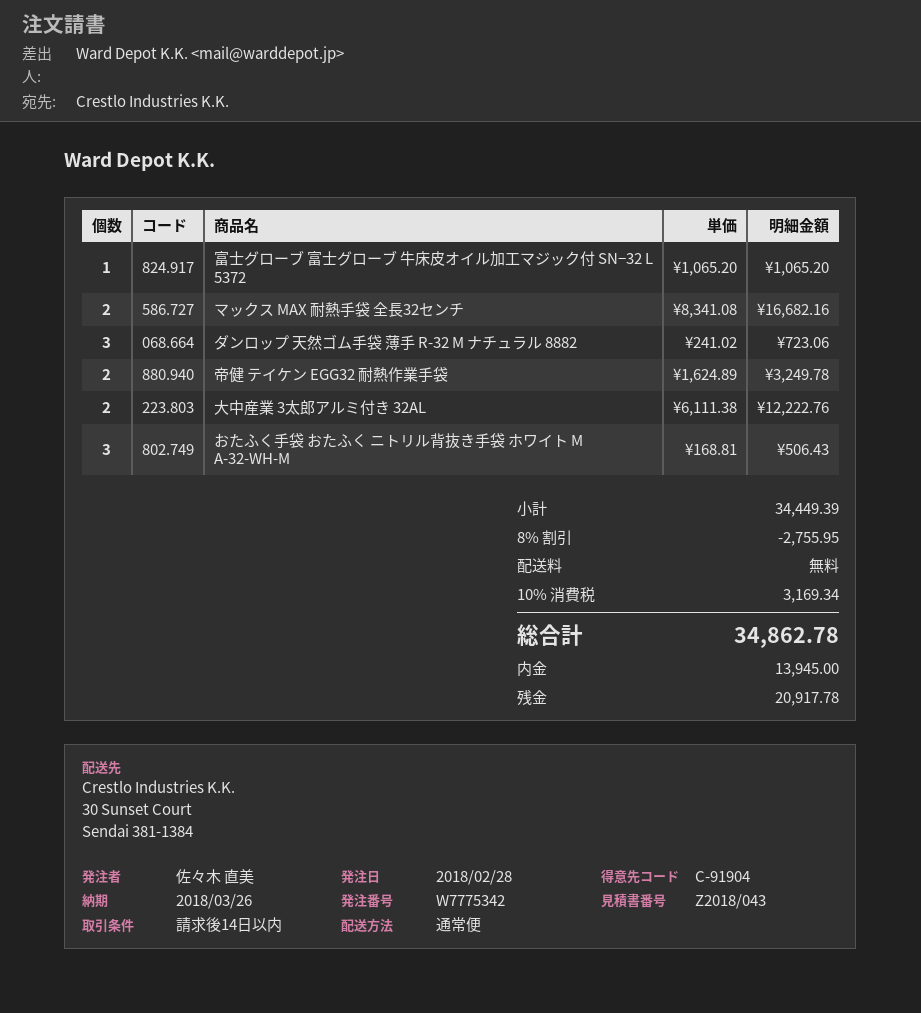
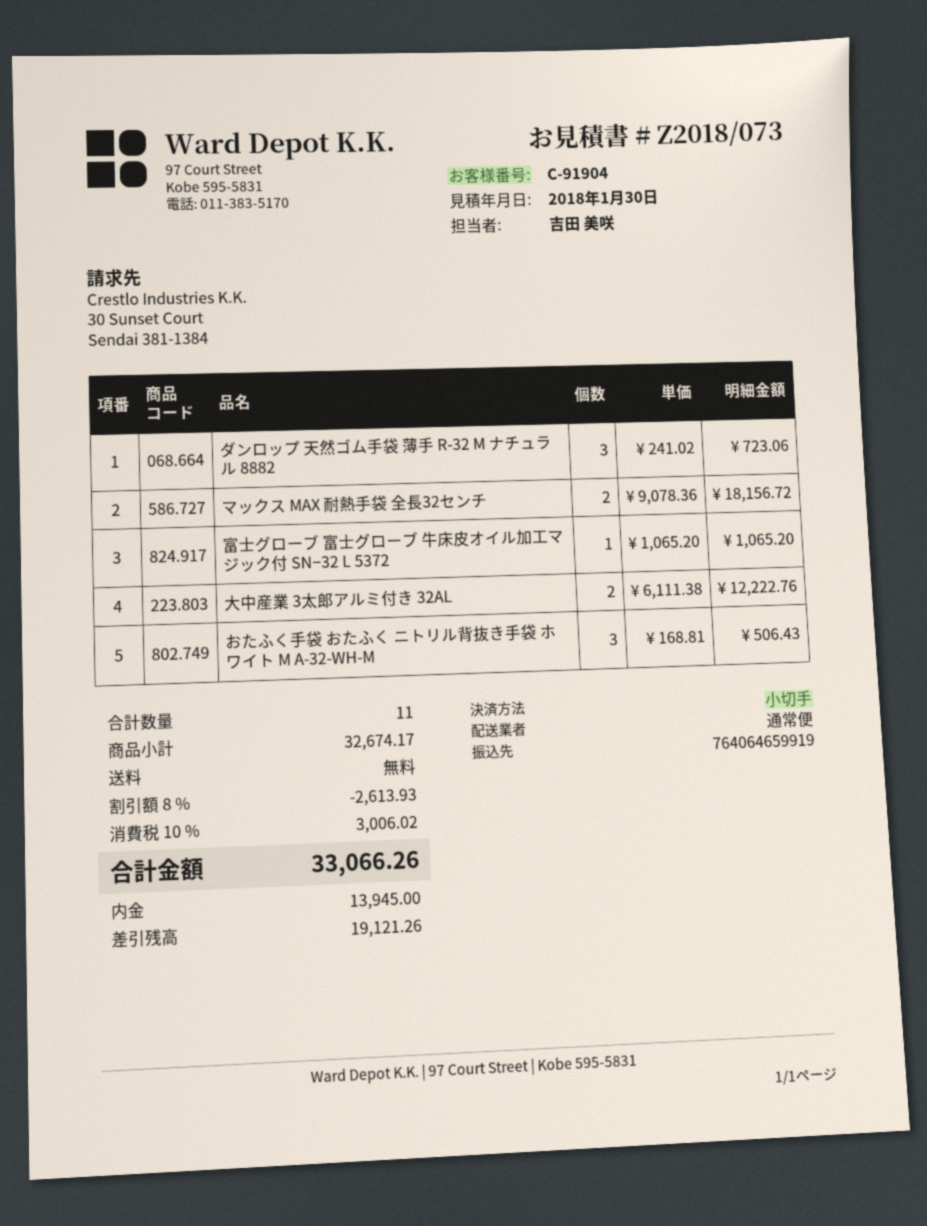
quote number: Z2018/043 -> Z2018/073
マックス MAX 耐熱手袋 全長32センチ: 2 x 8341.08 = 16682.16 -> 2 x 9078.36 = 18156.72
帝健 テイケン EGG32 耐熱作業手袋: 2 x 1624.89 = 3249.78 -> none
subtotal: 34449.39 -> 32674.17
discount: 8% = 2755.95 -> 8% = 2613.93
tax: 10% = 3169.34 -> 10% = 3006.02
total: 34862.78 -> 33066.26
balance: 20917.78 -> 19121.26

